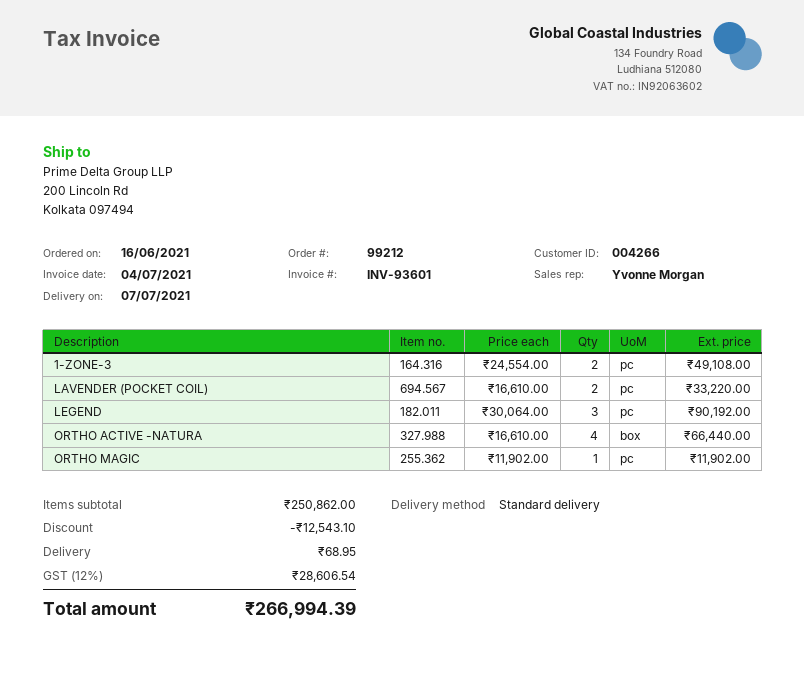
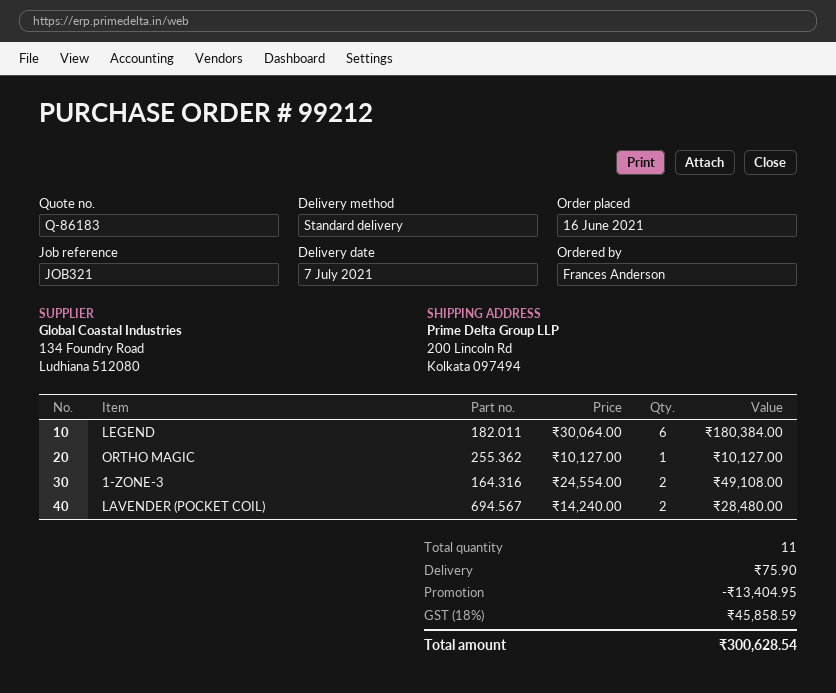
LAVENDER (POCKET COIL): 2 x 16610.00 = 33220.00 -> 2 x 14240.00 = 28480.00
LEGEND: 3 x 30064.00 = 90192.00 -> 6 x 30064.00 = 180384.00
ORTHO ACTIVE -NATURA: 4 x 16610.00 = 66440.00 -> none
ORTHO MAGIC: 1 x 11902.00 = 11902.00 -> 1 x 10127.00 = 10127.00
discount: 12543.10 -> 13404.95
shipping: 68.95 -> 75.90
tax: 12% = 28606.54 -> 18% = 45858.59
total: 266994.39 -> 300628.54

